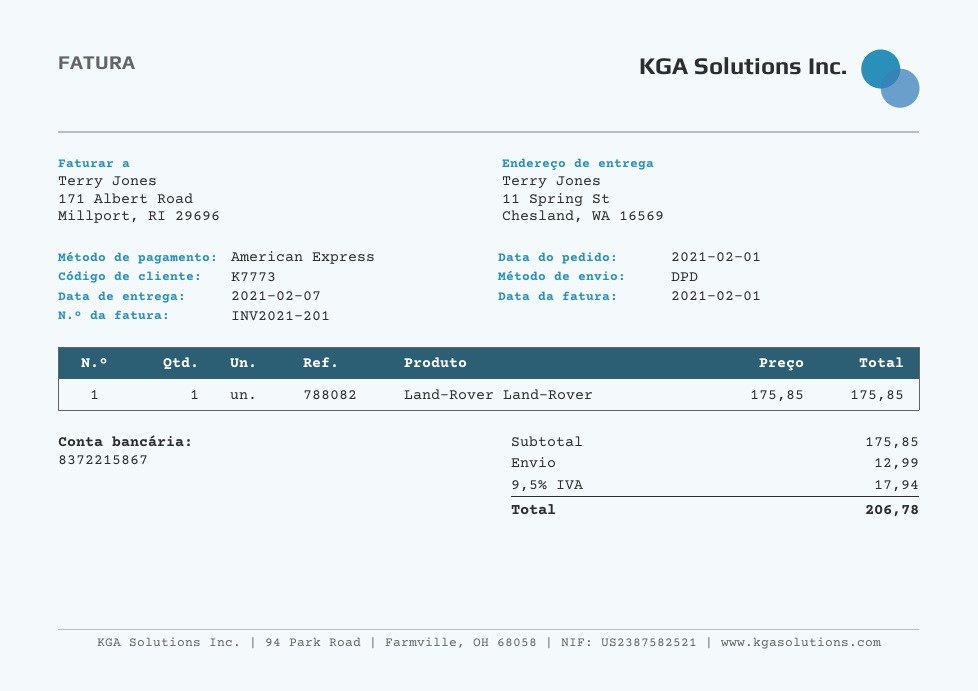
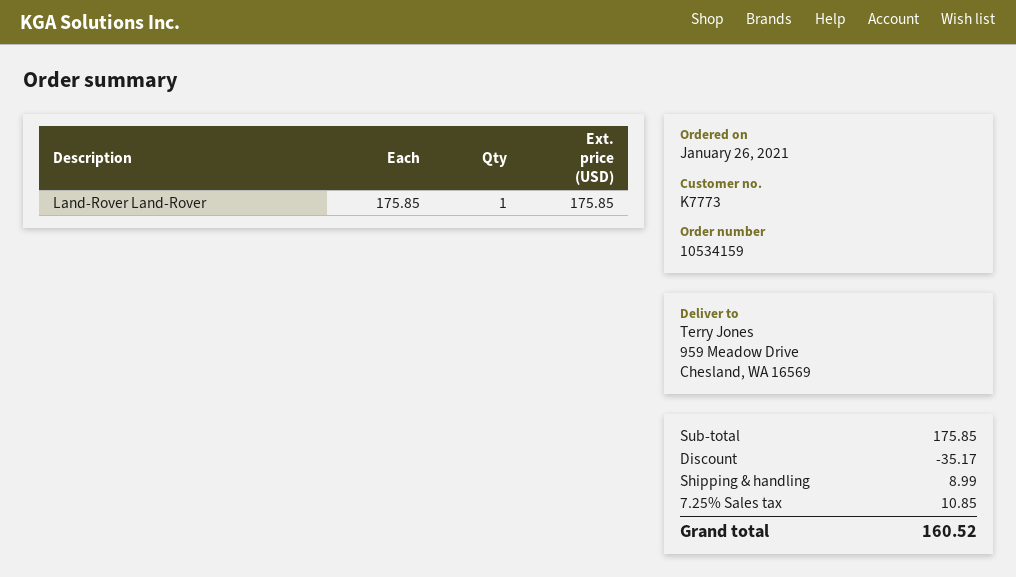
order date: 2021-02-01 -> 2021-01-26
ship to: 11 Spring St, Chesland, WA 16569 -> 959 Meadow Drive, Chesland, WA 16569
discount: none -> 35.17
shipping: 12.99 -> 8.99
tax: 9.5% = 17.94 -> 7.25% = 10.85
total: 206.78 -> 160.52

